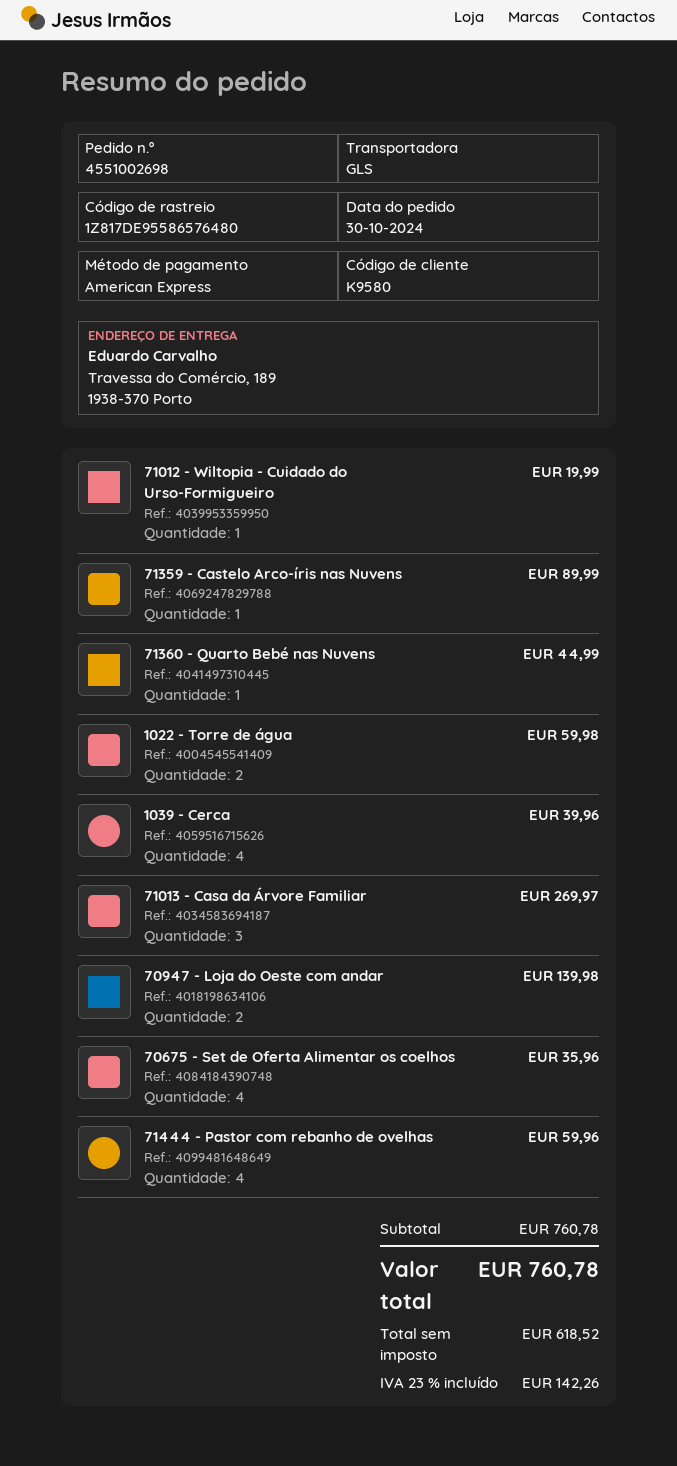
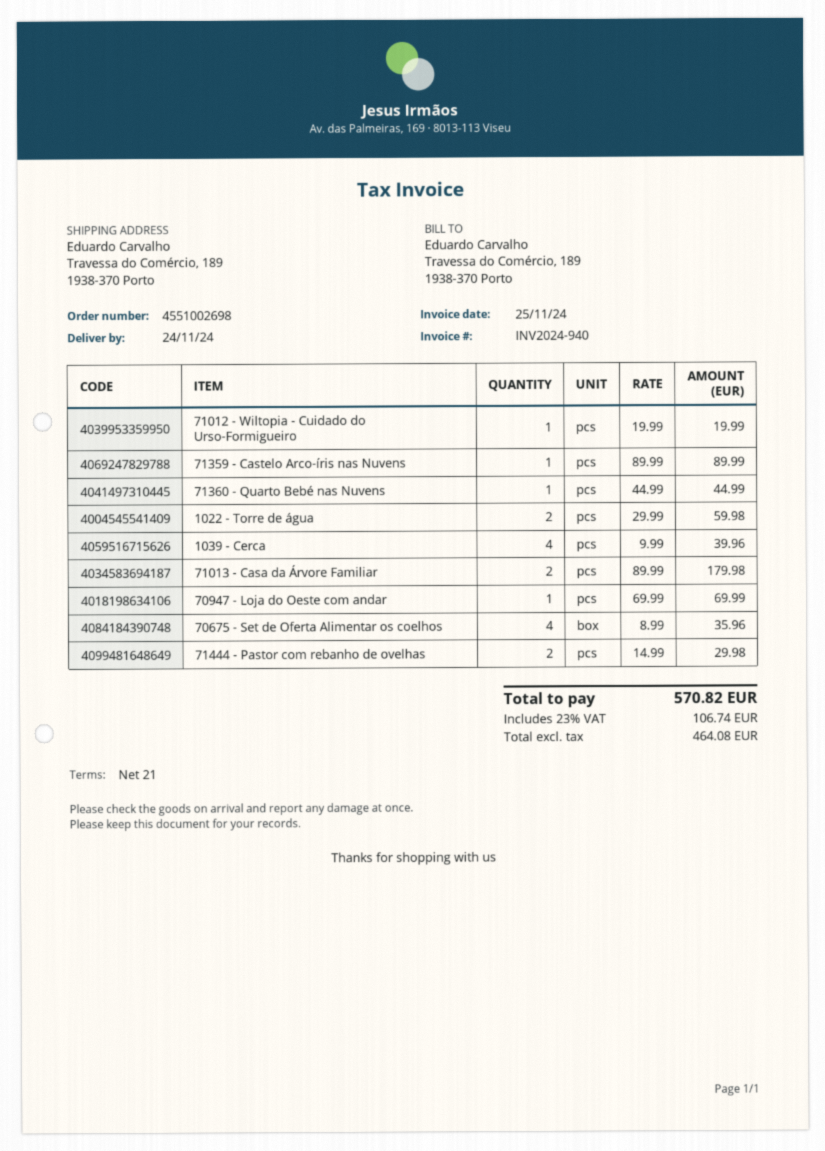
71013 - Casa da Árvore Familiar: 3 for 269.97 -> 2 for 179.98
70947 - Loja do Oeste com andar: 2 for 139.98 -> 1 for 69.99
71444 - Pastor com rebanho de ovelhas: 4 for 59.96 -> 2 for 29.98
net: 618.52 -> 464.08
tax: 23% = 142.26 -> 23% = 106.74
total: 760.78 -> 570.82

